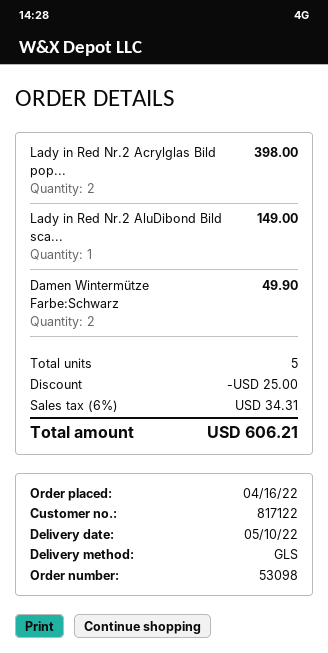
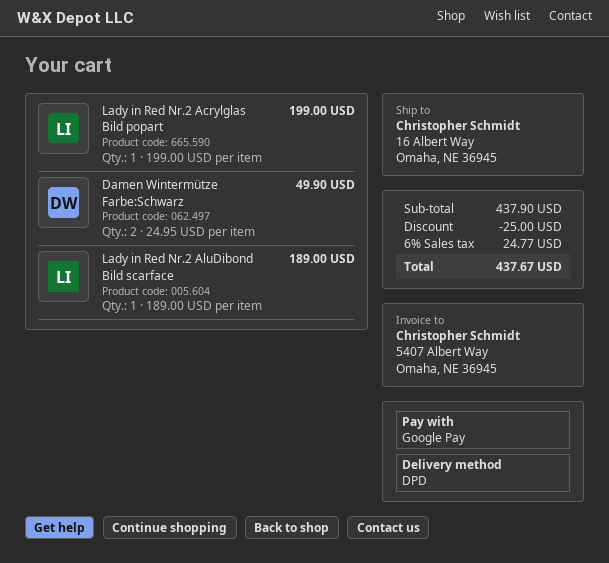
shipping method: GLS -> DPD
Lady in Red Nr.2 Acrylglas Bild pop...: 2 for 398.00 -> 1 for 199.00
Lady in Red Nr.2 AluDibond Bild sca...: 1 for 149.00 -> 1 for 189.00
tax: 6% = 34.31 -> 6% = 24.77
total: 606.21 -> 437.67

